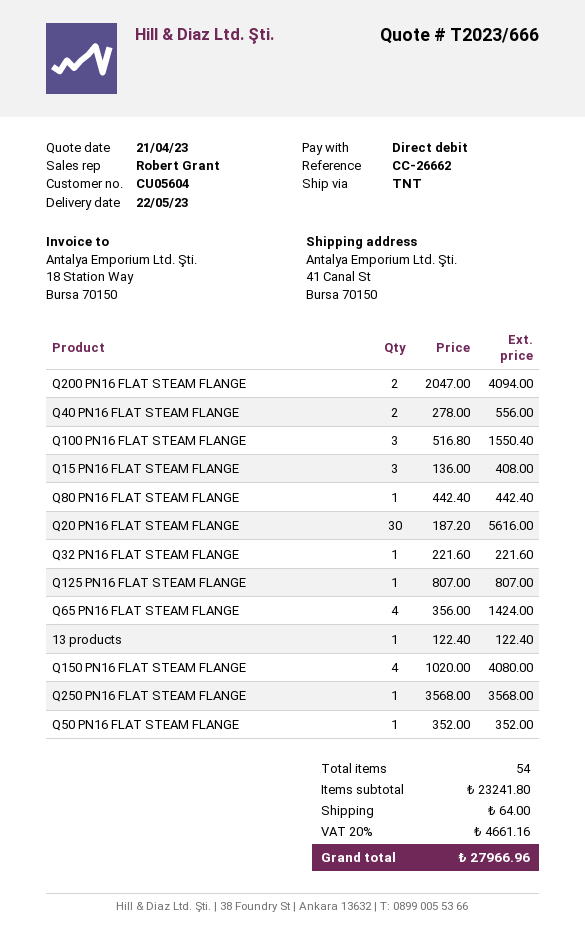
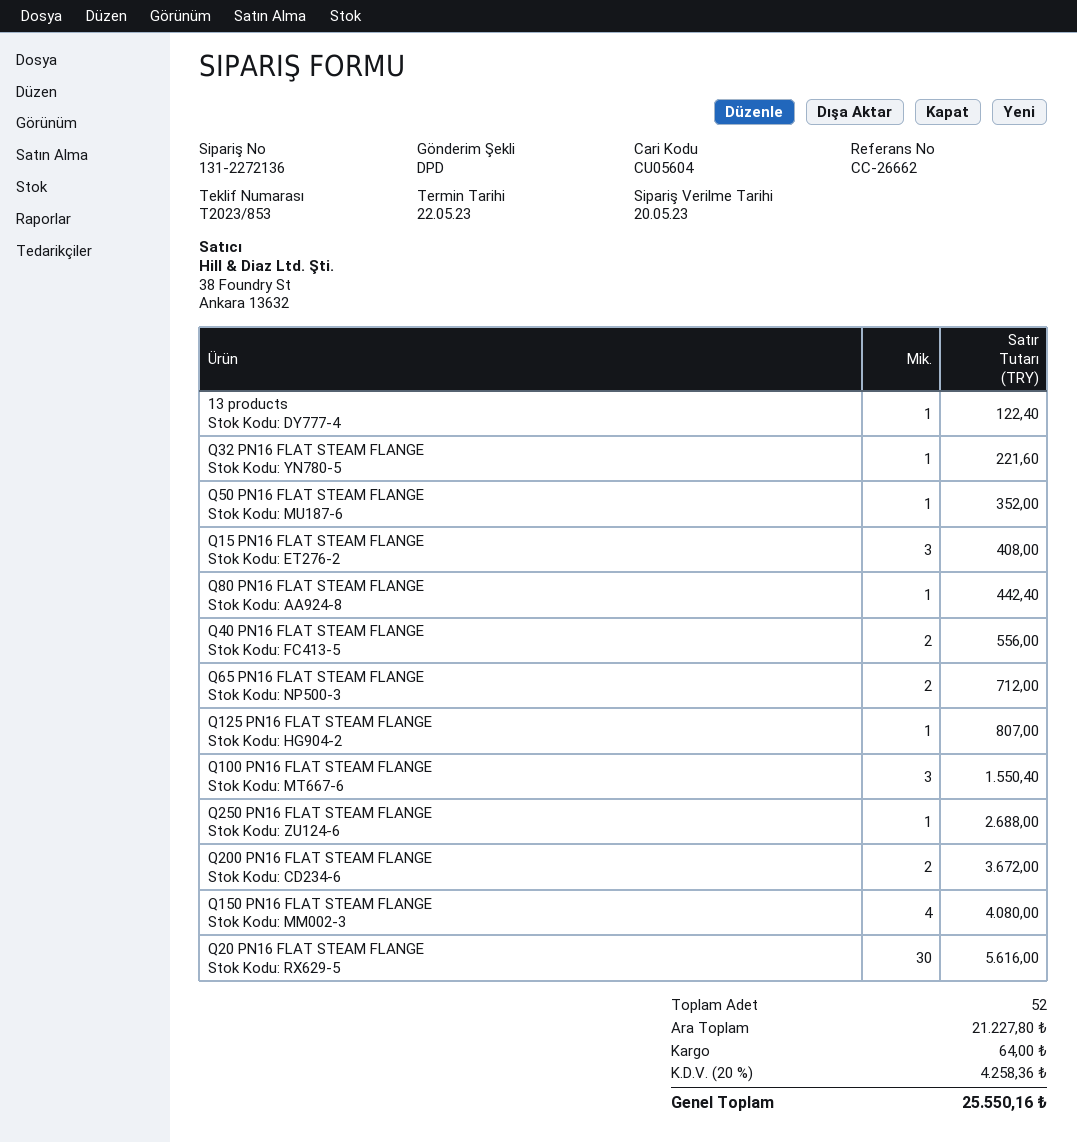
quote number: T2023/666 -> T2023/853
shipping method: TNT -> DPD
Q200 PN16 FLAT STEAM FLANGE: 2 for 4094.00 -> 2 for 3672.00
Q65 PN16 FLAT STEAM FLANGE: 4 for 1424.00 -> 2 for 712.00
Q250 PN16 FLAT STEAM FLANGE: 1 for 3568.00 -> 1 for 2688.00
total quantity: 54 -> 52
subtotal: 23241.80 -> 21227.80
tax: 20% = 4661.16 -> 20% = 4258.36
total: 27966.96 -> 25550.16

